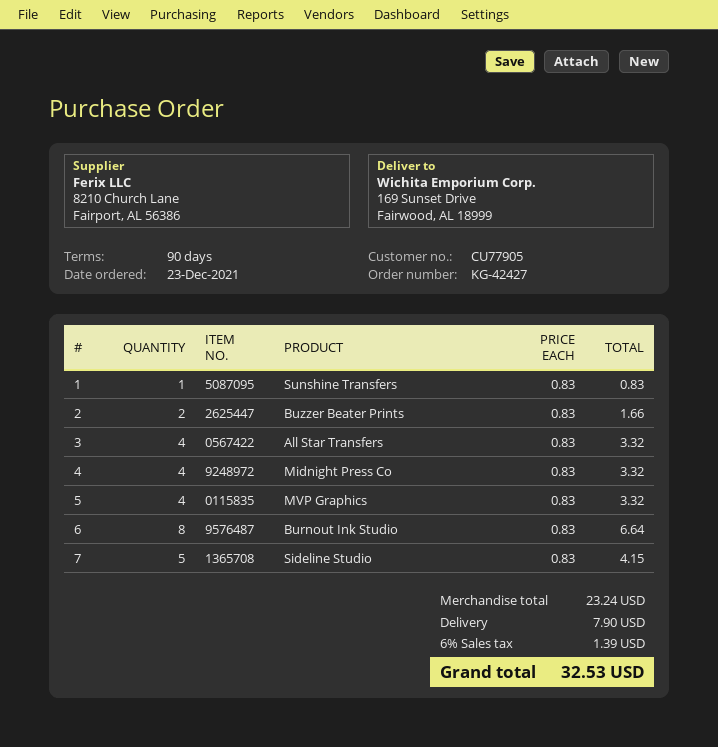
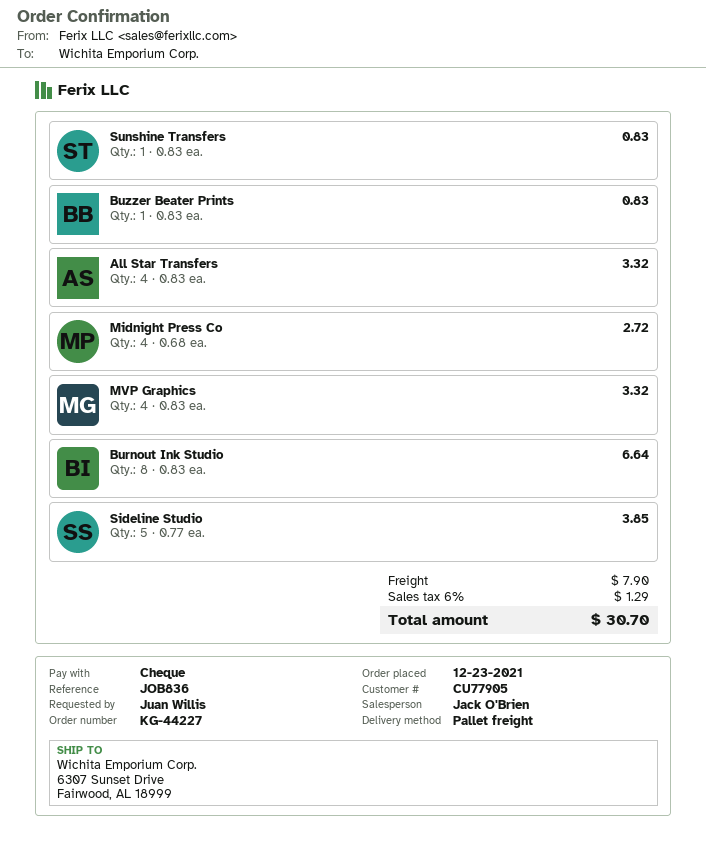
order number: KG-42427 -> KG-44227
ship to: 169 Sunset Drive, Fairwood, AL 18999 -> 6307 Sunset Drive, Fairwood, AL 18999
Buzzer Beater Prints: 2 x 0.83 = 1.66 -> 1 x 0.83 = 0.83
Midnight Press Co: 4 x 0.83 = 3.32 -> 4 x 0.68 = 2.72
Sideline Studio: 5 x 0.83 = 4.15 -> 5 x 0.77 = 3.85
tax: 6% = 1.39 -> 6% = 1.29
total: 32.53 -> 30.70

